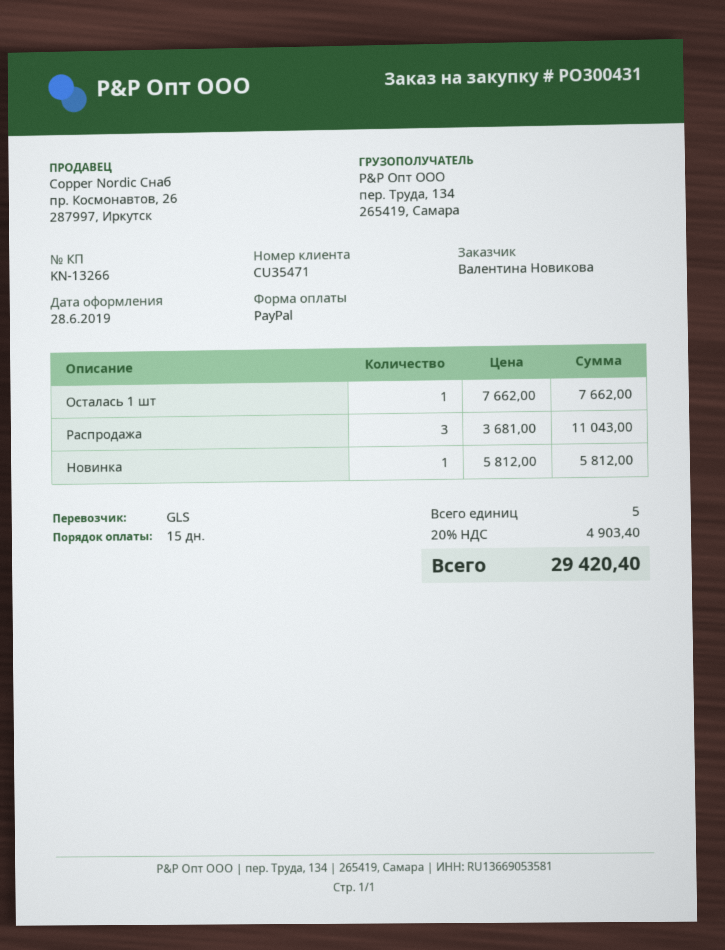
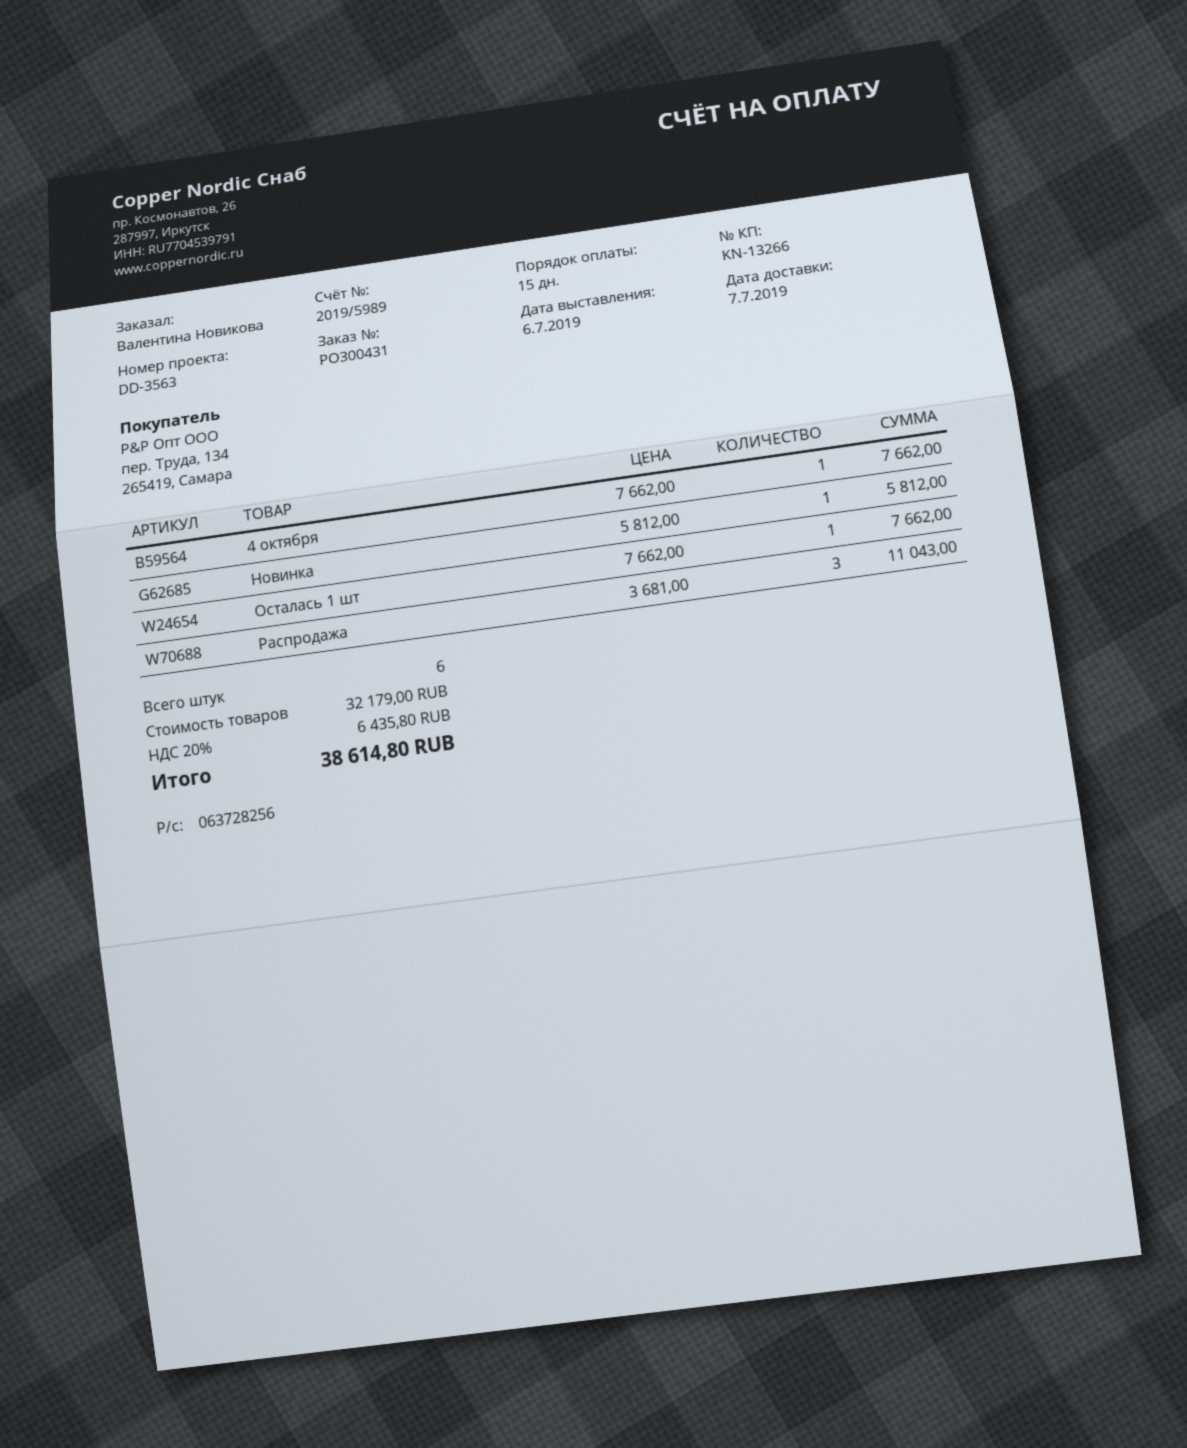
4 октября: none -> 1 x 7662.00 = 7662.00
total quantity: 5 -> 6
tax: 20% = 4903.40 -> 20% = 6435.80
total: 29420.40 -> 38614.80

